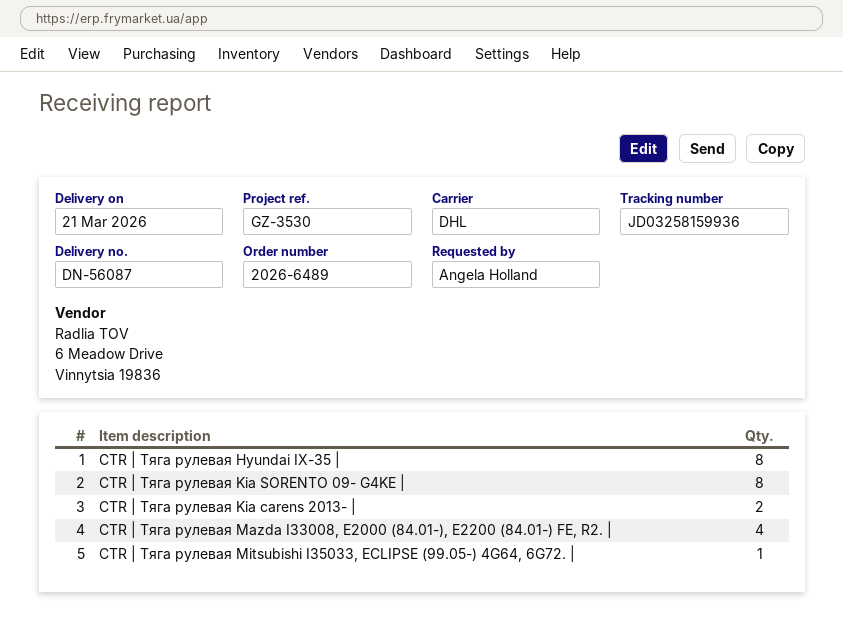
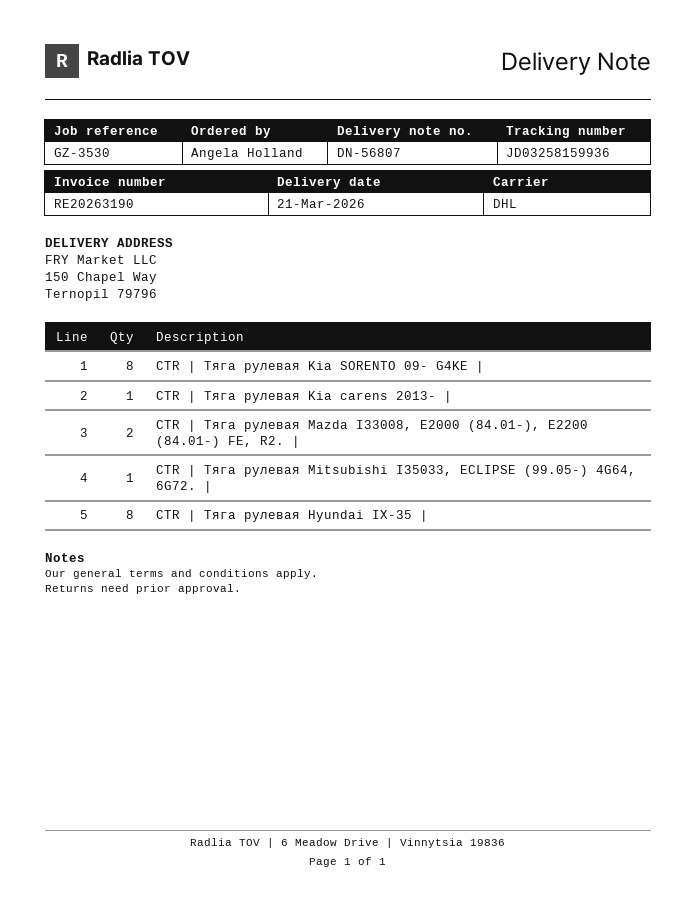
delivery note number: DN-56087 -> DN-56807
CTR | Тяга рулевая Kia carens 2013- |: 2 -> 1
CTR | Тяга рулевая Mazda I33008, E2000 (84.01-), E2200 (84.01-) FE, R2. |: 4 -> 2

